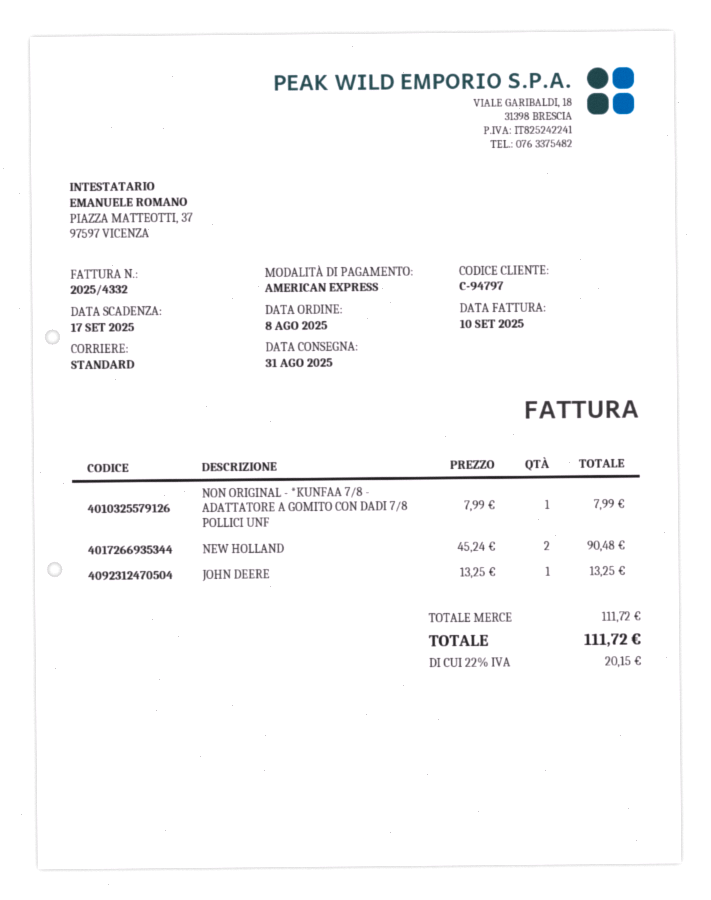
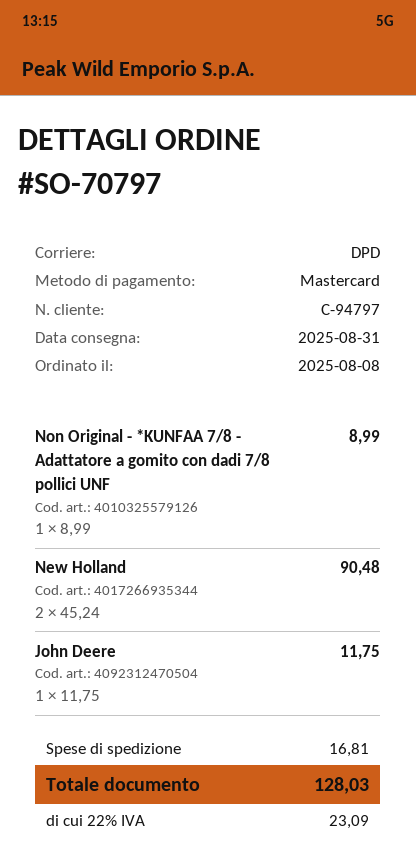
payment method: American Express -> Mastercard
shipping method: standard -> DPD
NON ORIGINAL - *KUNFAA 7/8 - ADATTATORE A GOMITO CON DADI 7/8 POLLICI UNF: 1 x 7.99 = 7.99 -> 1 x 8.99 = 8.99
JOHN DEERE: 1 x 13.25 = 13.25 -> 1 x 11.75 = 11.75
shipping: none -> 16.81
tax: 22% = 20.15 -> 22% = 23.09
total: 111.72 -> 128.03

